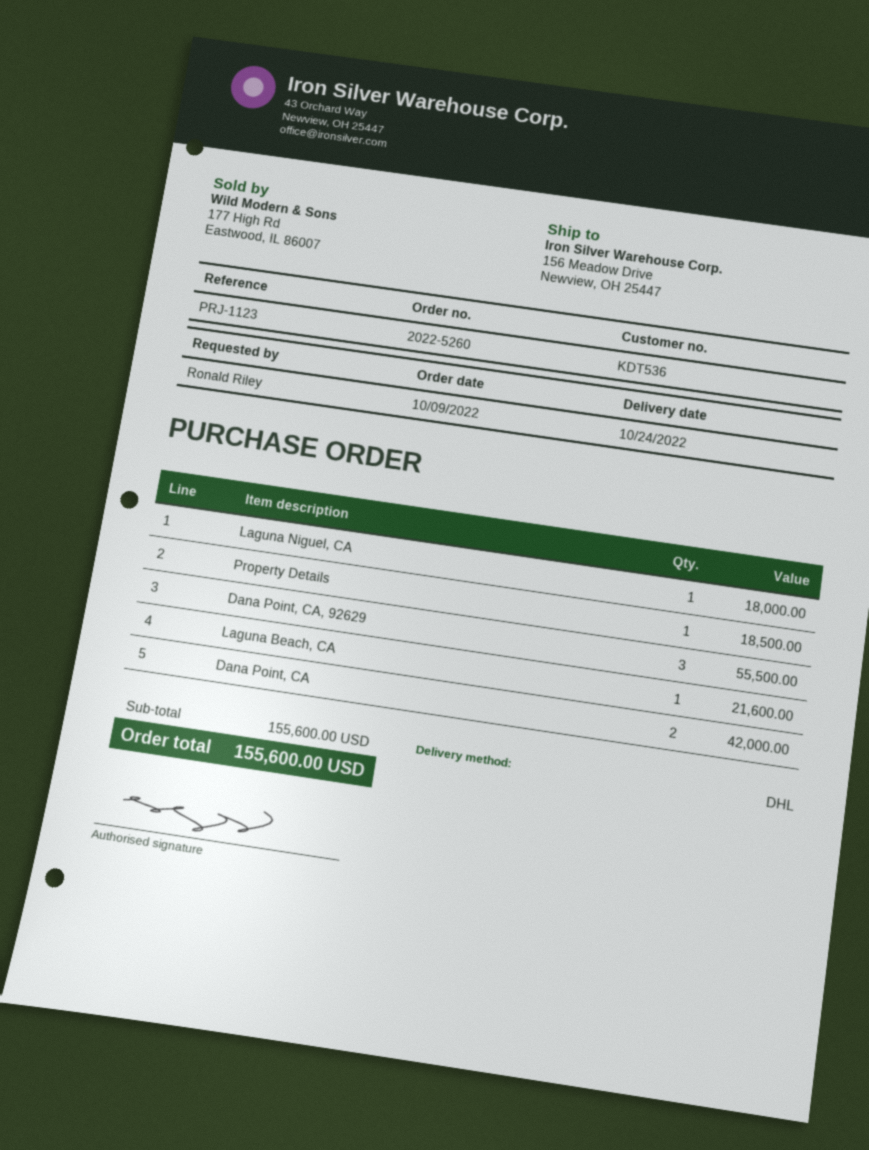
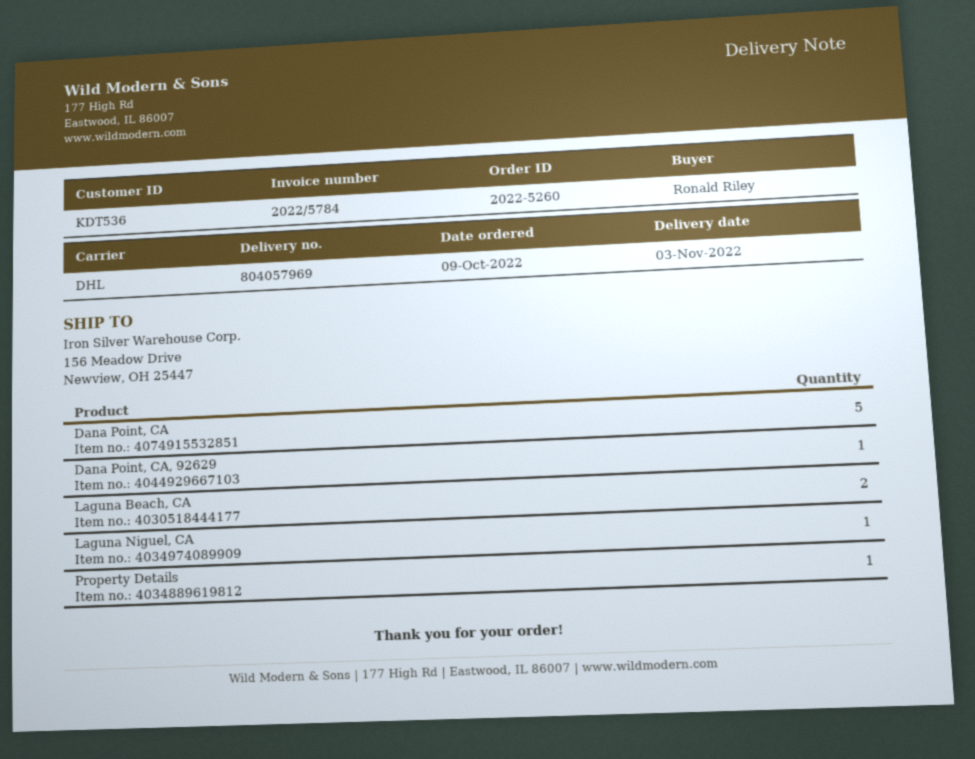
delivery date: 2022-10-24 -> 2022-11-03
Dana Point, CA, 92629: 3 -> 1
Laguna Beach, CA: 1 -> 2
Dana Point, CA: 2 -> 5

